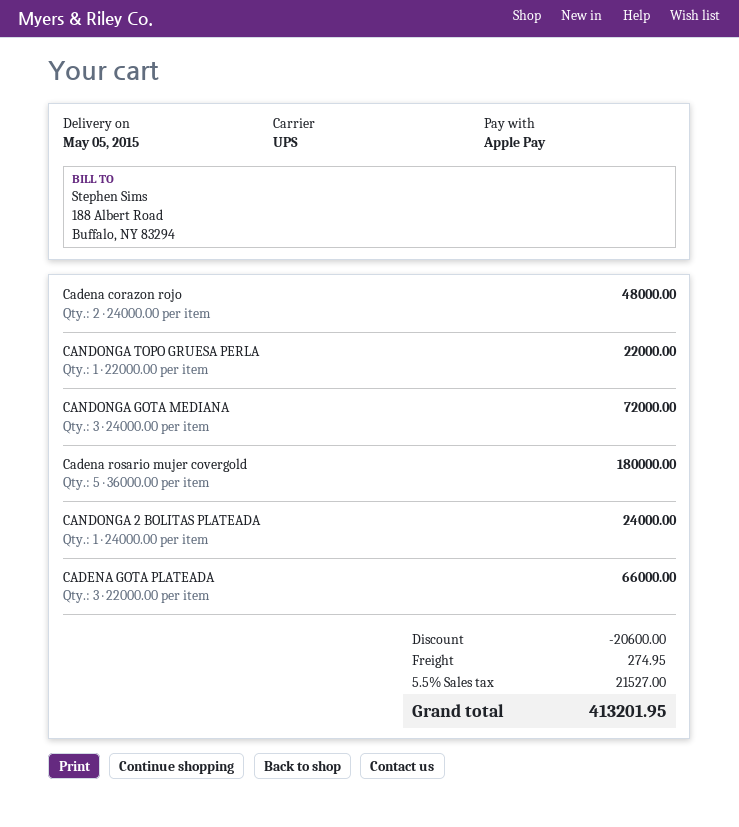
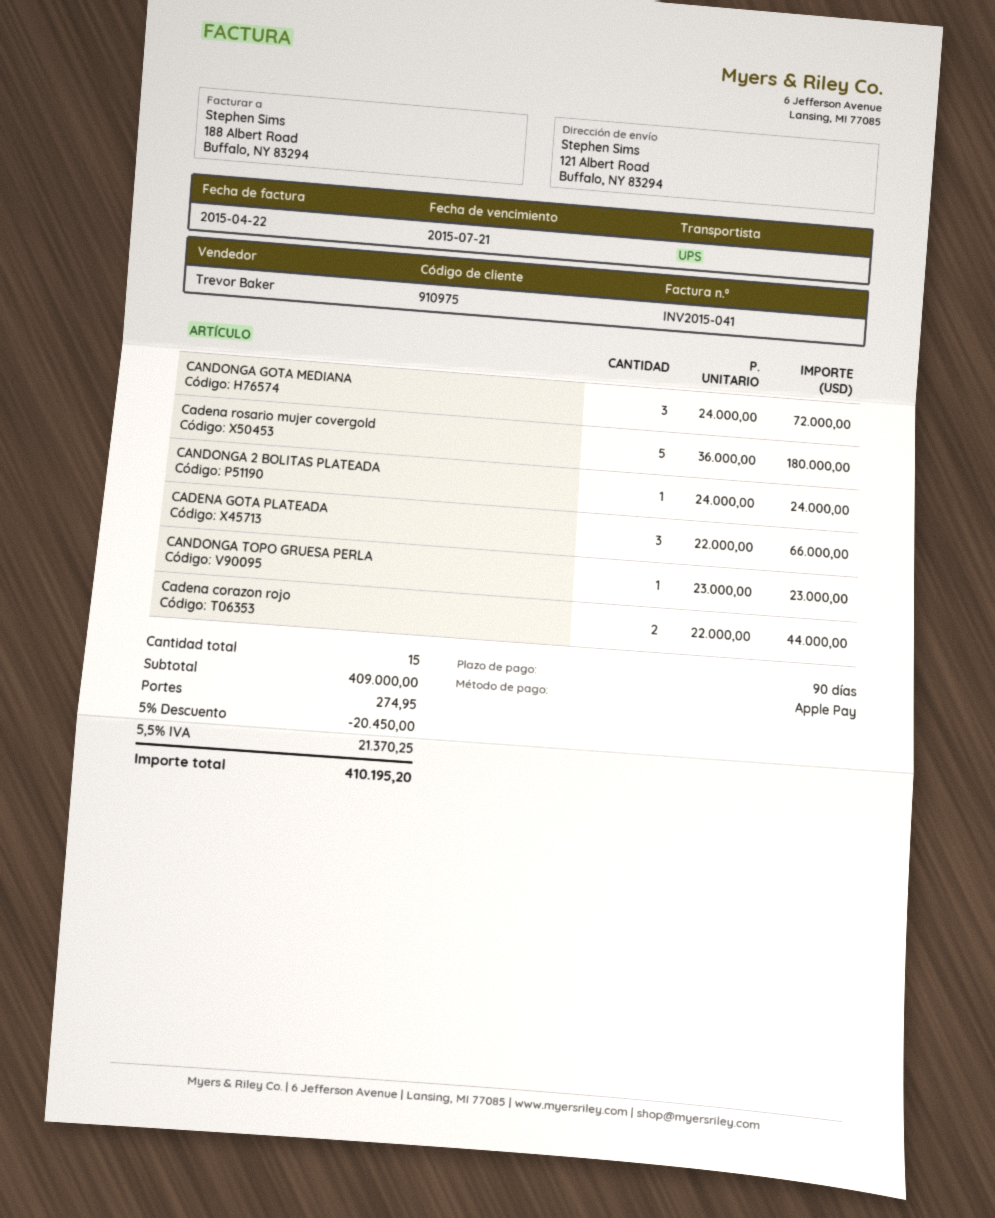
Cadena corazon rojo: 2 x 24000.00 = 48000.00 -> 2 x 22000.00 = 44000.00
CANDONGA TOPO GRUESA PERLA: 1 x 22000.00 = 22000.00 -> 1 x 23000.00 = 23000.00
discount: 20600.00 -> 20450.00
tax: 5.5% = 21527.00 -> 5.5% = 21370.25
total: 413201.95 -> 410195.20

